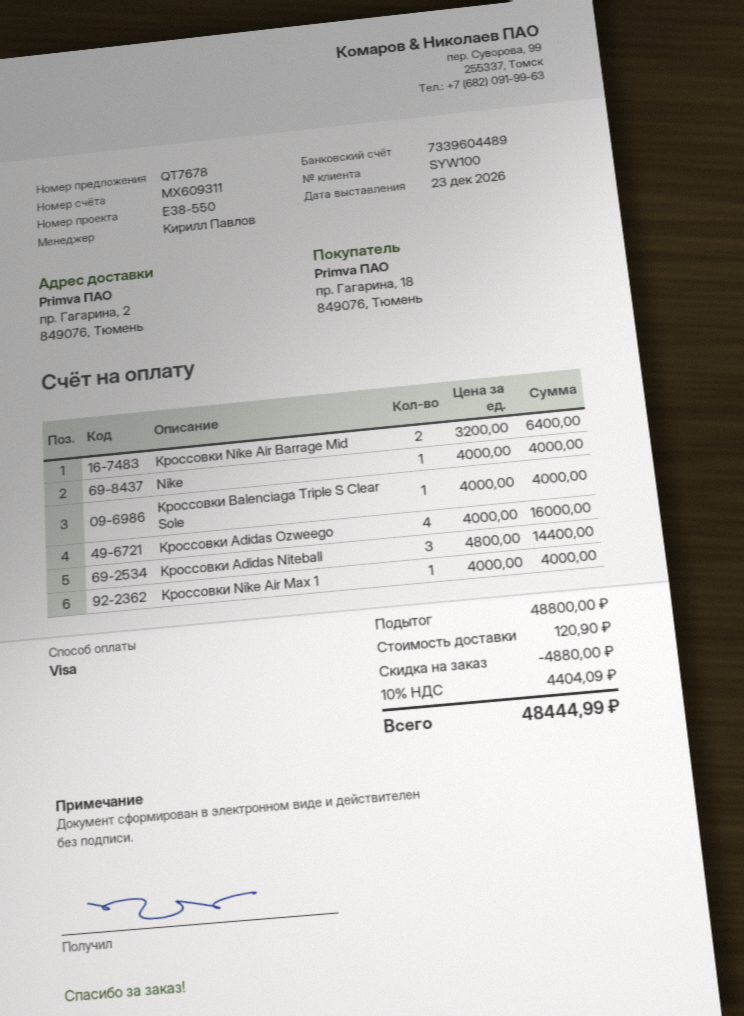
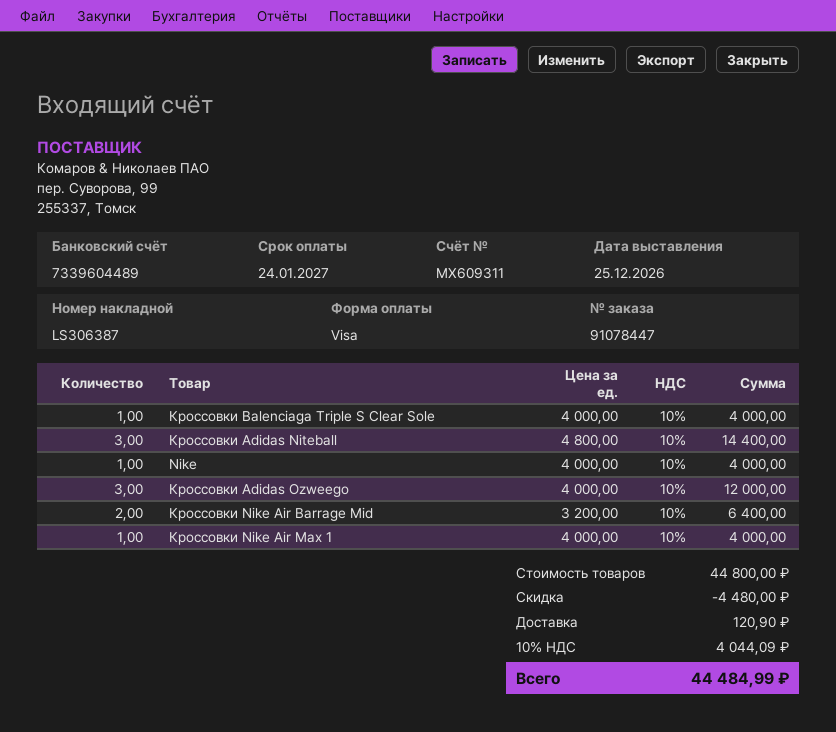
invoice date: 2026-12-23 -> 2026-12-25
Кроссовки Adidas Ozweego: 4 x 4000.00 = 16000.00 -> 3 x 4000.00 = 12000.00
subtotal: 48800.00 -> 44800.00
discount: 4880.00 -> 4480.00
tax: 10% = 4404.09 -> 10% = 4044.09
total: 48444.99 -> 44484.99

